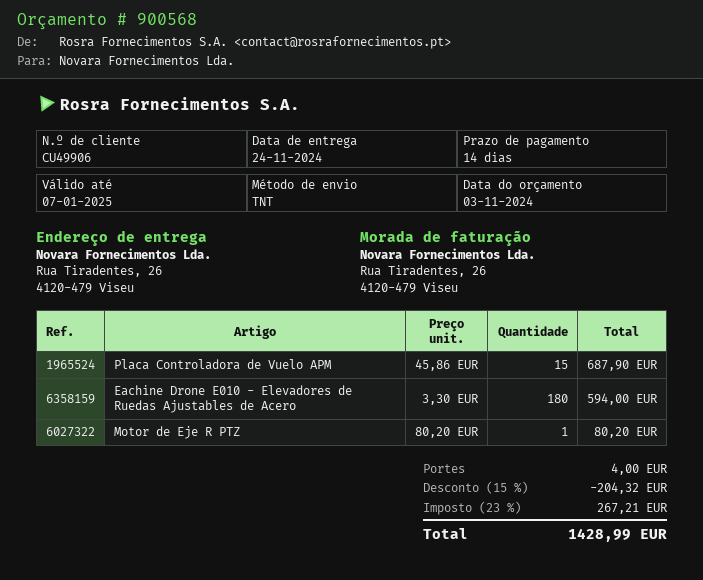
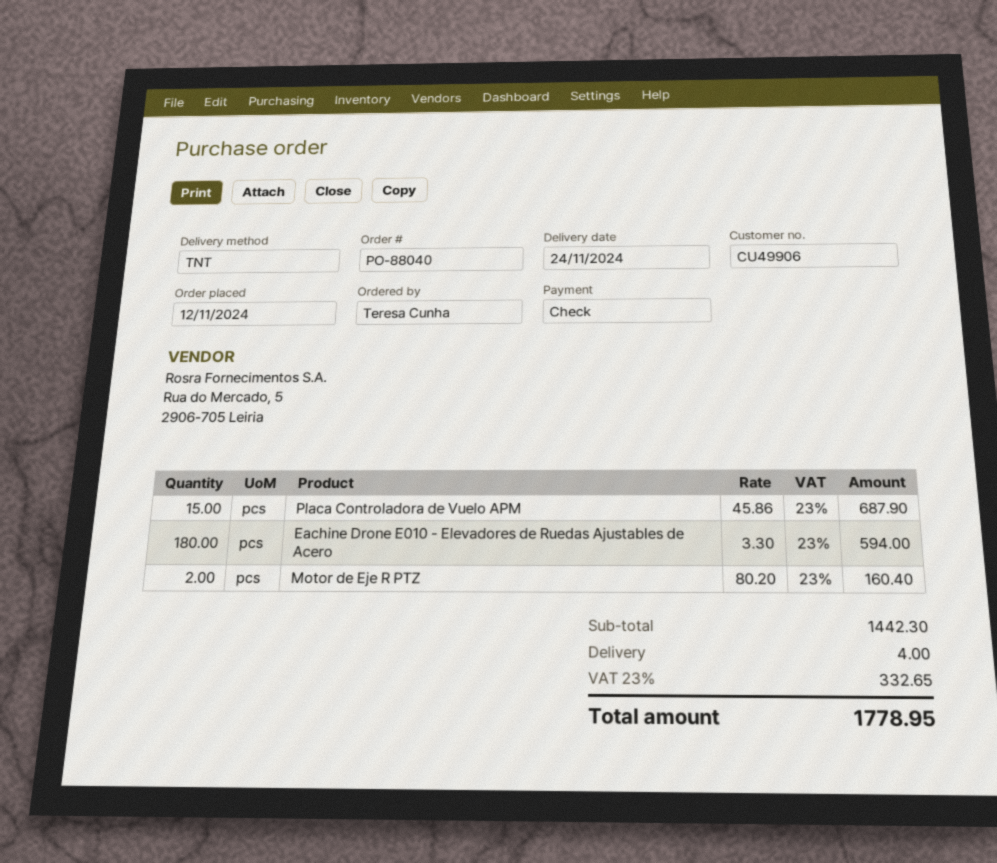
Motor de Eje R PTZ: 1 x 80.20 = 80.20 -> 2 x 80.20 = 160.40
discount: 15% = 204.32 -> none
tax: 23% = 267.21 -> 23% = 332.65
total: 1428.99 -> 1778.95

